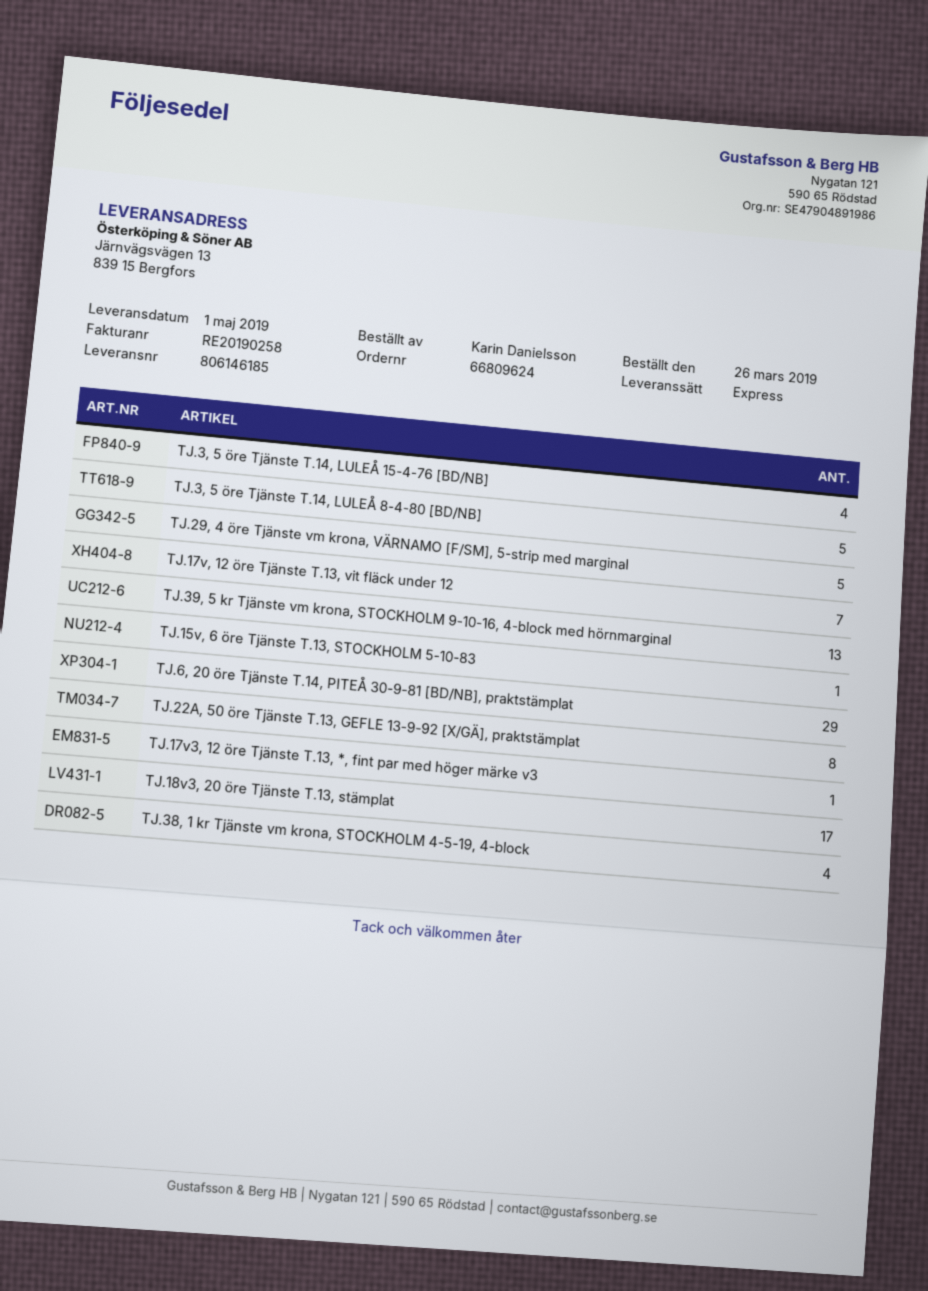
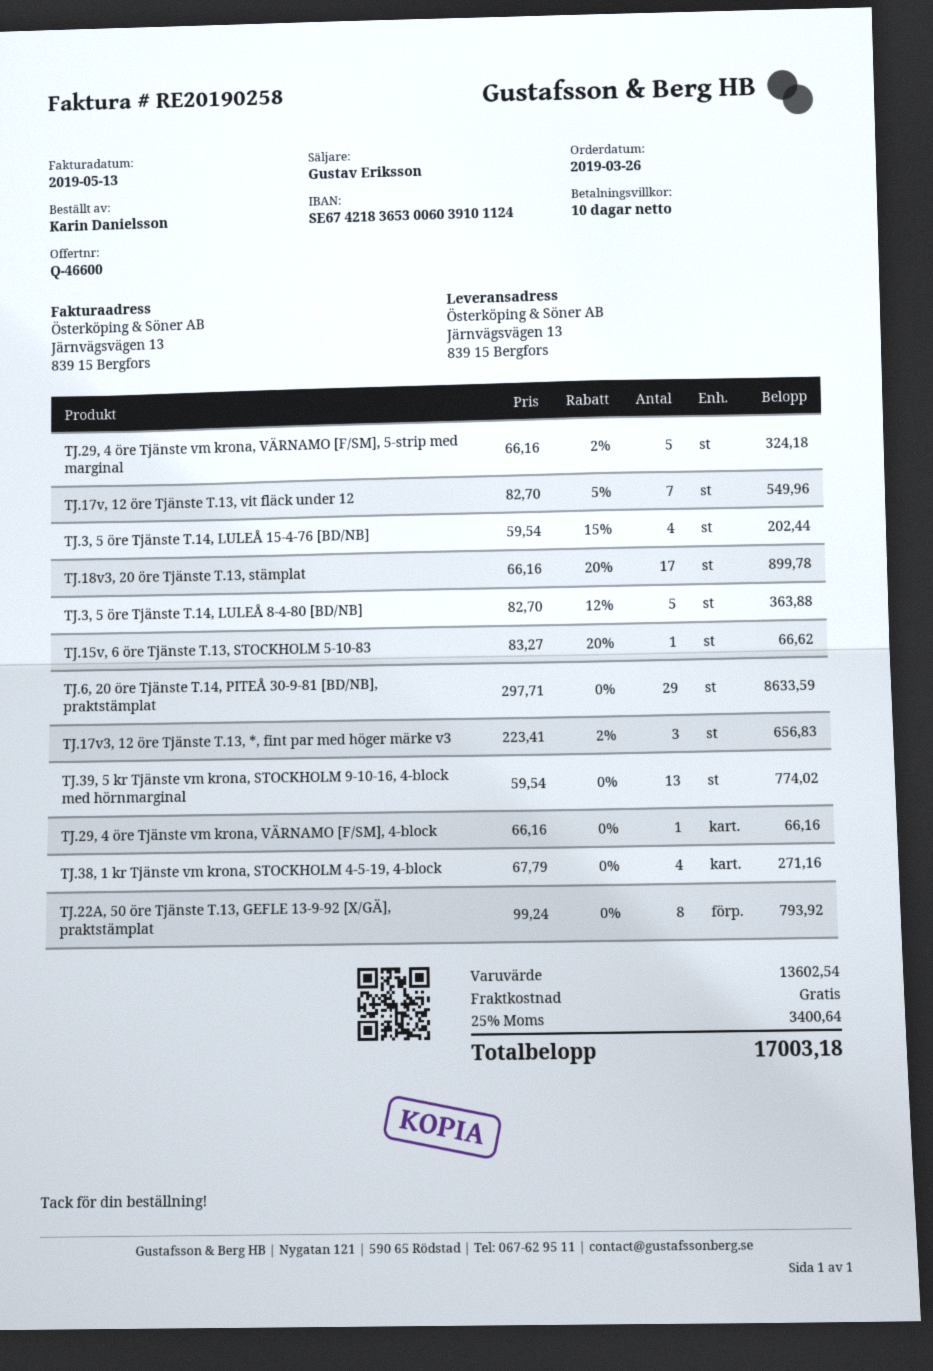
TJ.17v3, 12 öre Tjänste T.13, *, fint par med höger märke v3: 1 -> 3
TJ.29, 4 öre Tjänste vm krona, VÄRNAMO [F/SM], 4-block: none -> 1

